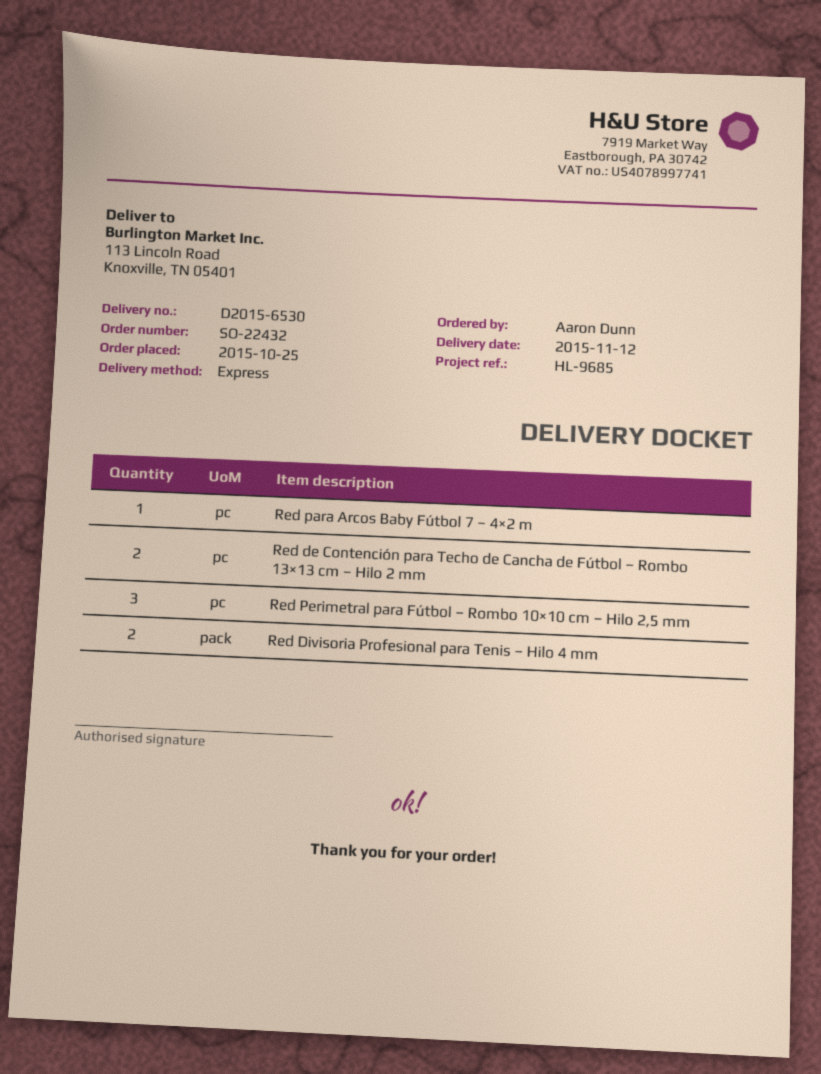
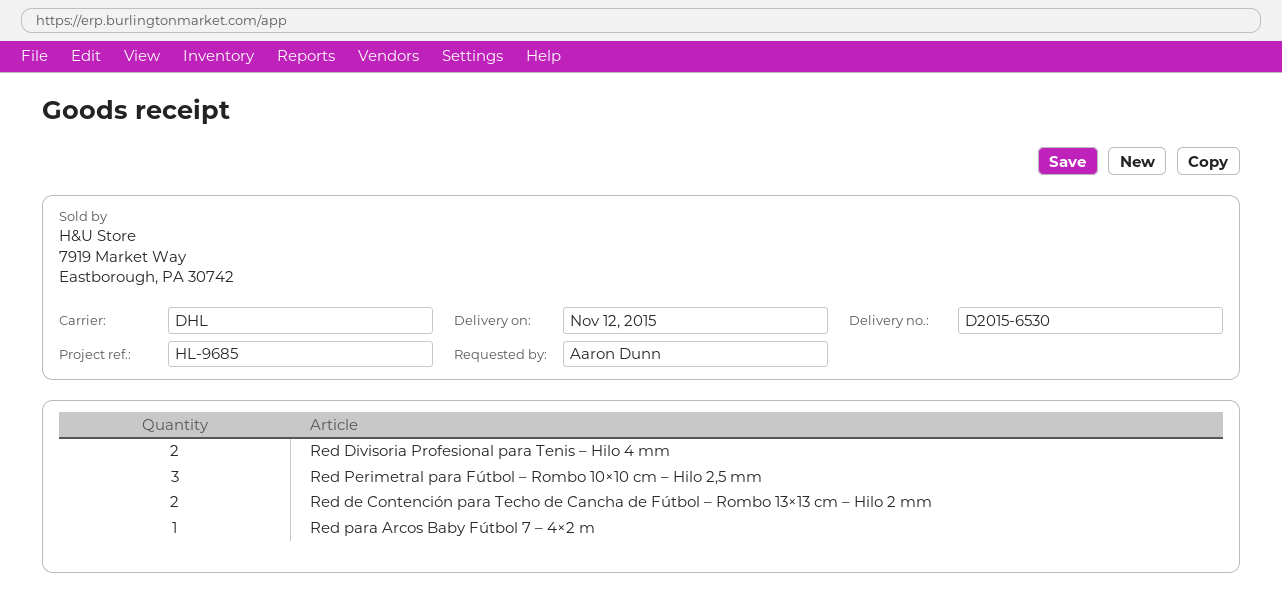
shipping method: express -> DHL

